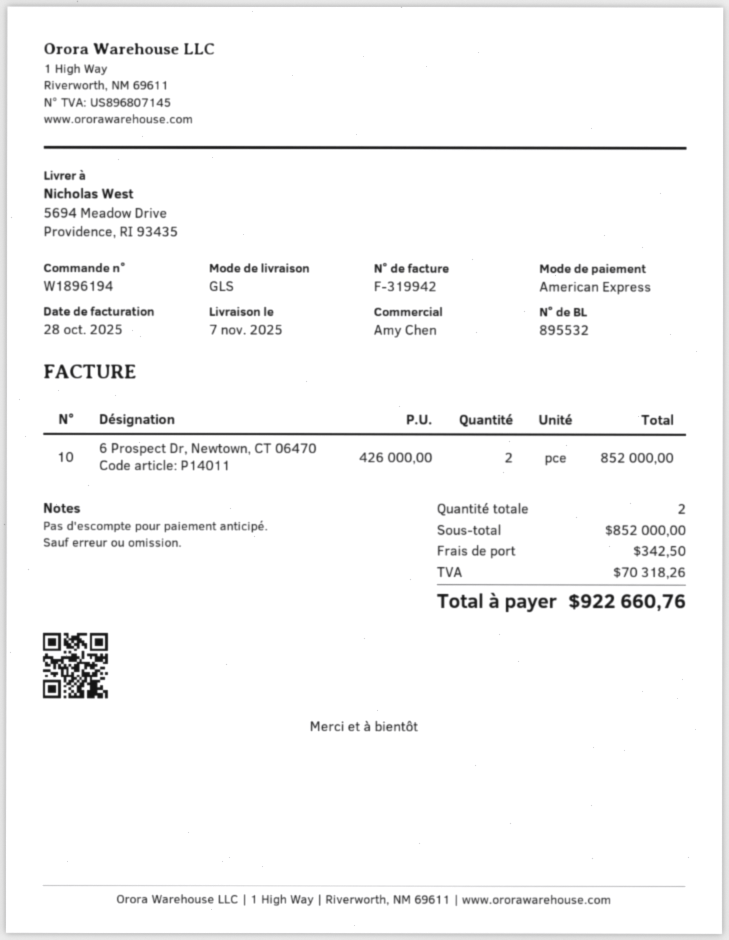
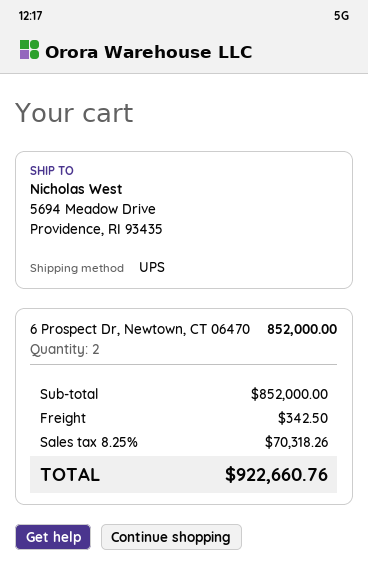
shipping method: GLS -> UPS

